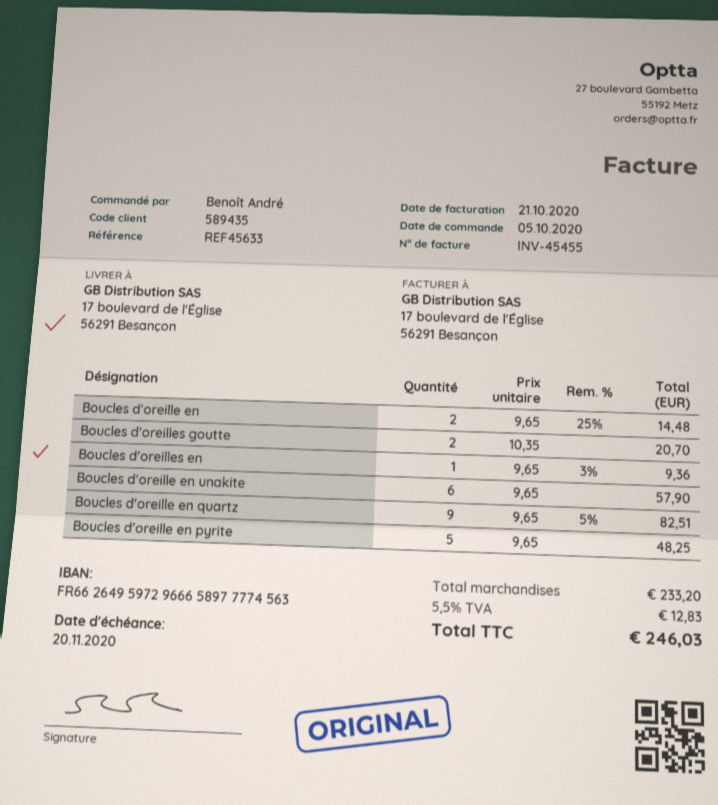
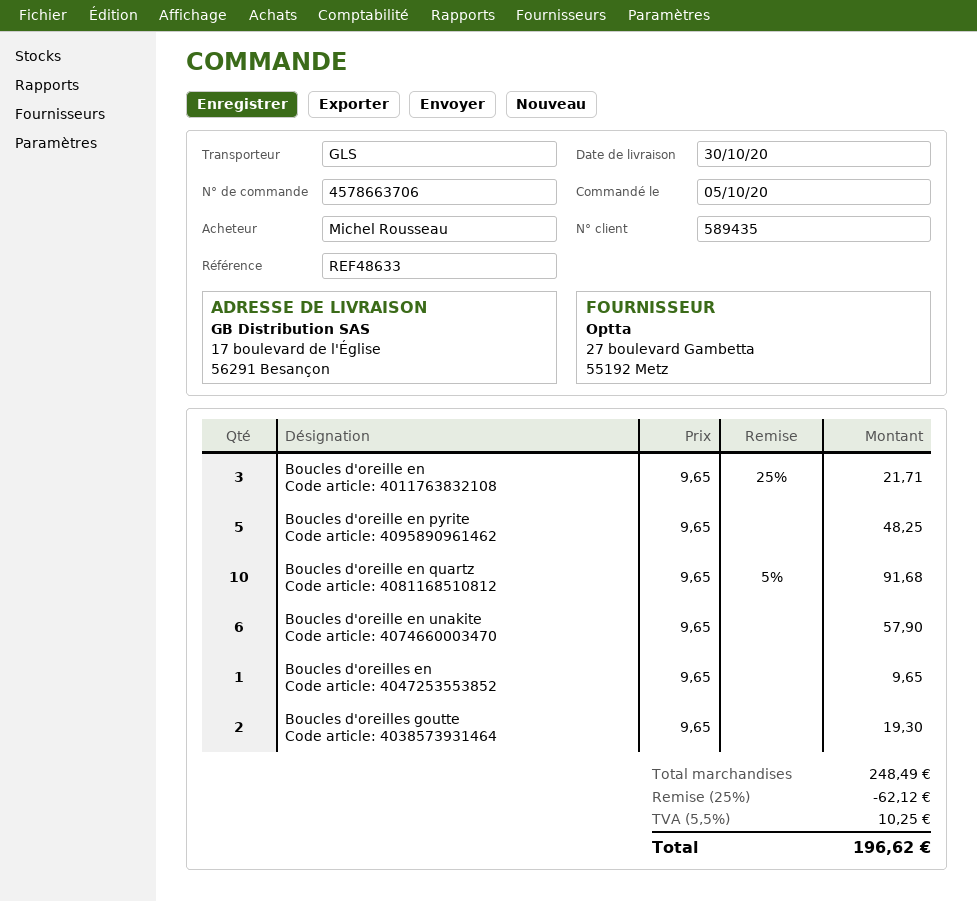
reference: REF45633 -> REF48633
ordered by: Benoît André -> Michel Rousseau
Boucles d'oreille en: 2 x 9.65 - 25% = 14.48 -> 3 x 9.65 - 25% = 21.71
Boucles d'oreilles goutte: 2 x 10.35 = 20.70 -> 2 x 9.65 = 19.30
Boucles d'oreilles en: 1 x 9.65 - 3% = 9.36 -> 1 x 9.65 = 9.65
Boucles d'oreille en quartz: 9 x 9.65 - 5% = 82.51 -> 10 x 9.65 - 5% = 91.68
subtotal: 233.20 -> 248.49
discount: none -> 25% = 62.12
tax: 5.5% = 12.83 -> 5.5% = 10.25
total: 246.03 -> 196.62

